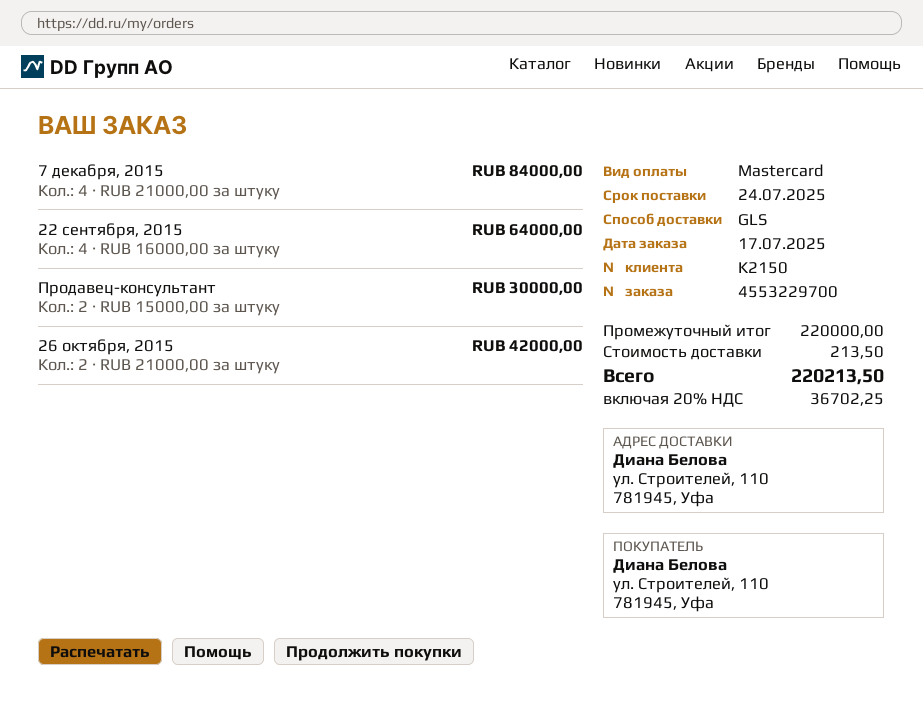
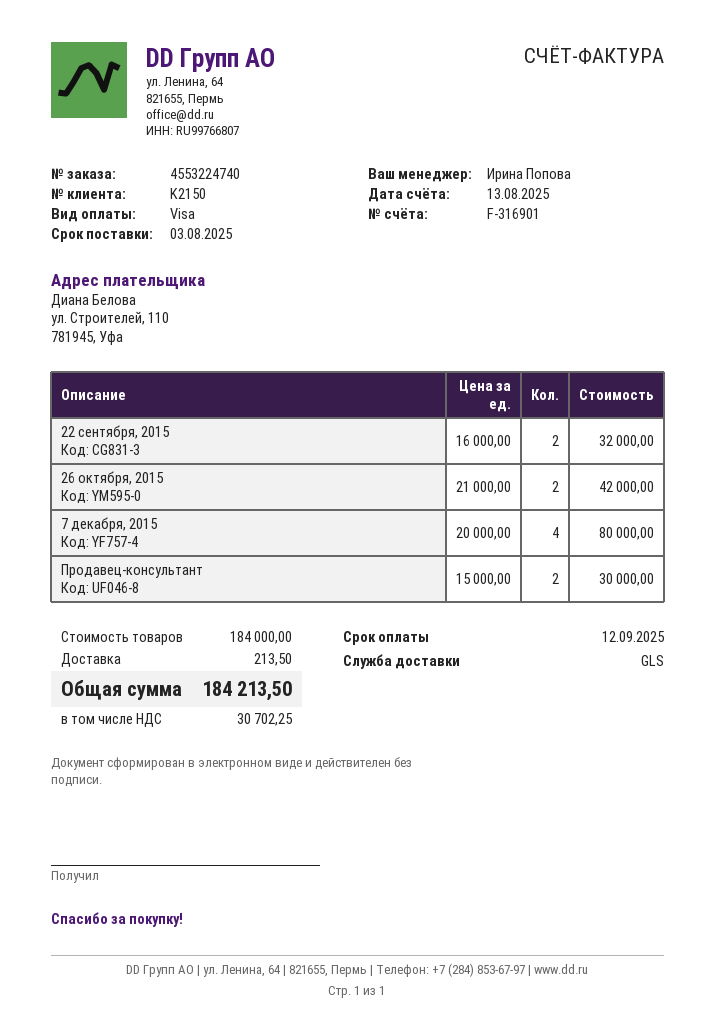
order number: 4553229700 -> 4553224740
delivery date: 2025-07-24 -> 2025-08-03
payment method: Mastercard -> Visa
7 декабря, 2015: 4 x 21000.00 = 84000.00 -> 4 x 20000.00 = 80000.00
22 сентября, 2015: 4 x 16000.00 = 64000.00 -> 2 x 16000.00 = 32000.00
subtotal: 220000.00 -> 184000.00
tax: 36702.25 -> 30702.25
total: 220213.50 -> 184213.50

